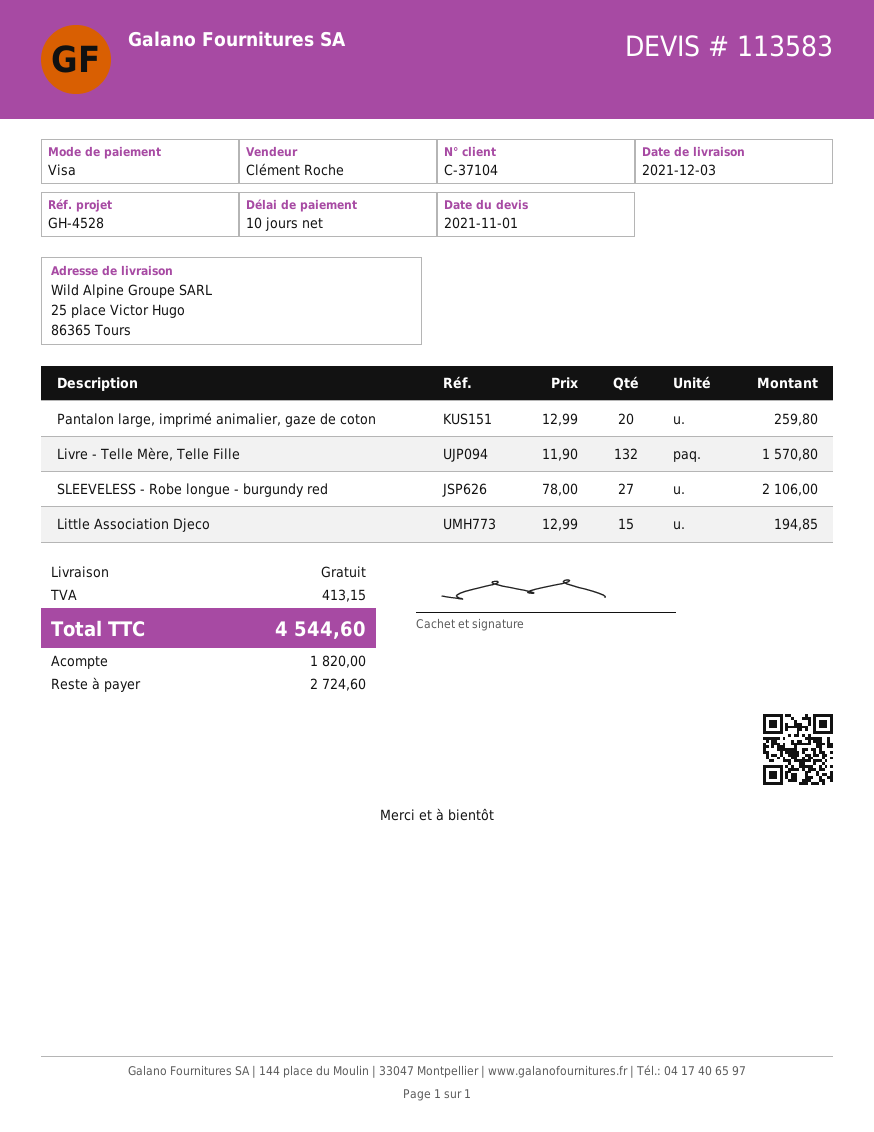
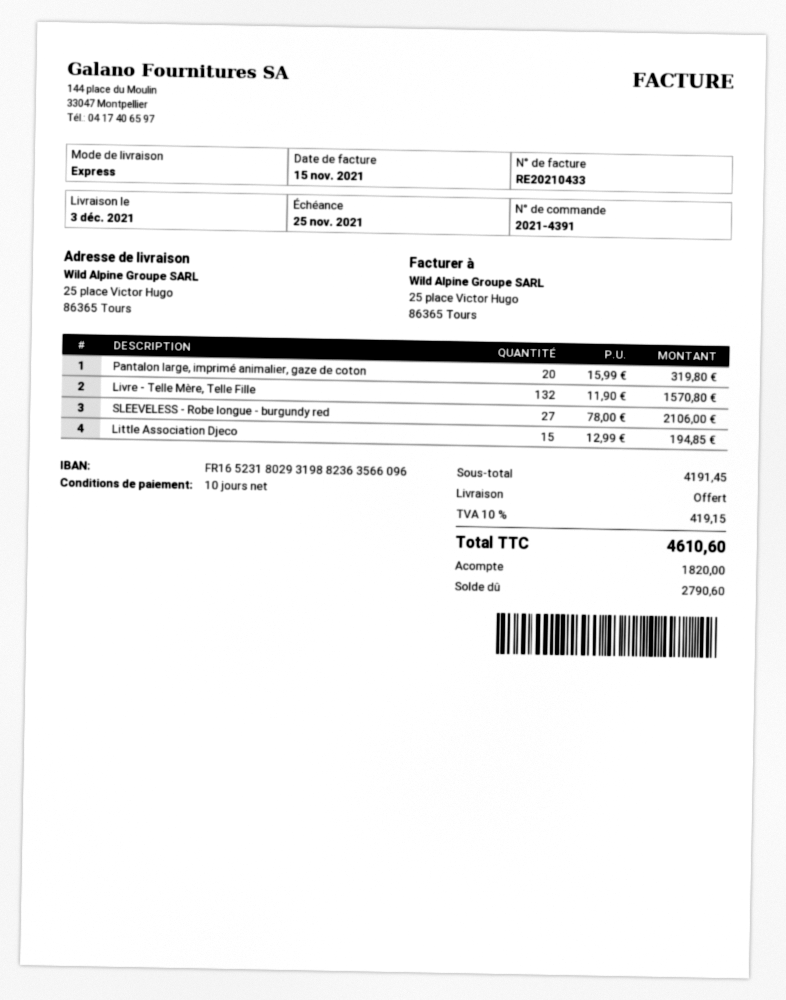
Pantalon large, imprimé animalier, gaze de coton: 20 x 12.99 = 259.80 -> 20 x 15.99 = 319.80
tax: 413.15 -> 419.15
total: 4544.60 -> 4610.60
balance: 2724.60 -> 2790.60

